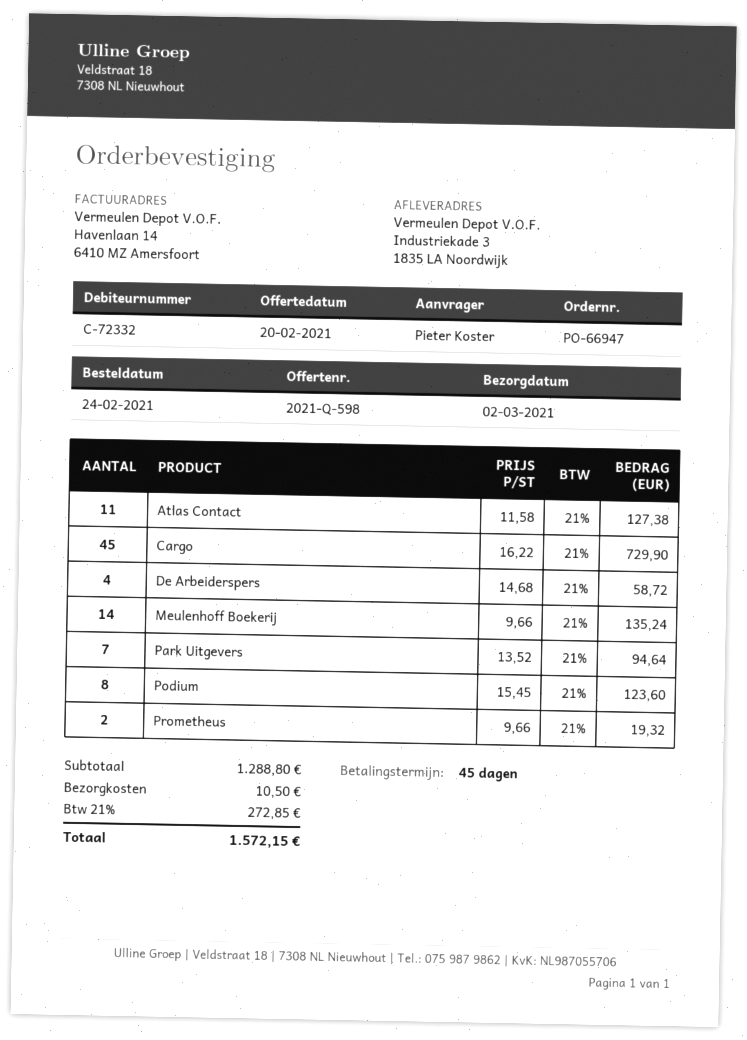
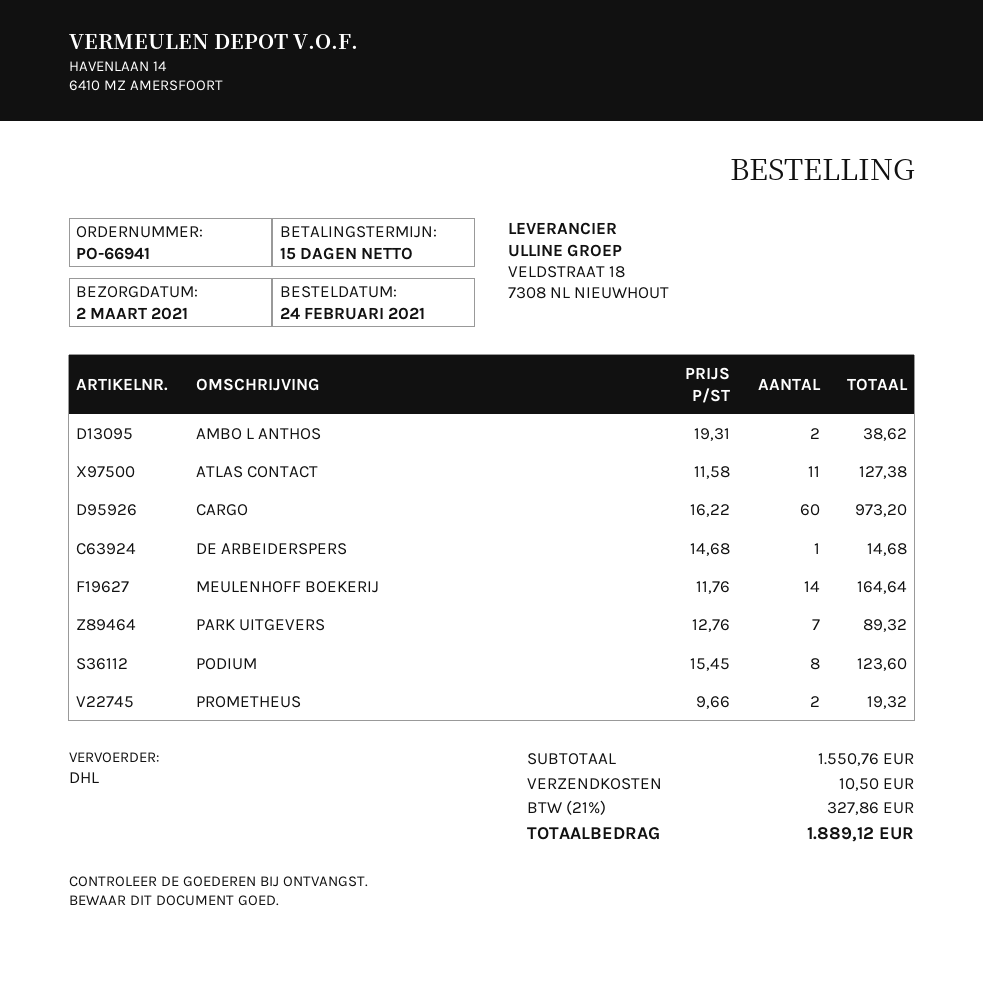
order number: PO-66947 -> PO-66941
payment terms: 45 days -> 15 days
Cargo: 45 x 16.22 = 729.90 -> 60 x 16.22 = 973.20
De Arbeiderspers: 4 x 14.68 = 58.72 -> 1 x 14.68 = 14.68
Meulenhoff Boekerij: 14 x 9.66 = 135.24 -> 14 x 11.76 = 164.64
Park Uitgevers: 7 x 13.52 = 94.64 -> 7 x 12.76 = 89.32
AMBO L ANTHOS: none -> 2 x 19.31 = 38.62
subtotal: 1288.80 -> 1550.76
tax: 21% = 272.85 -> 21% = 327.86
total: 1572.15 -> 1889.12

